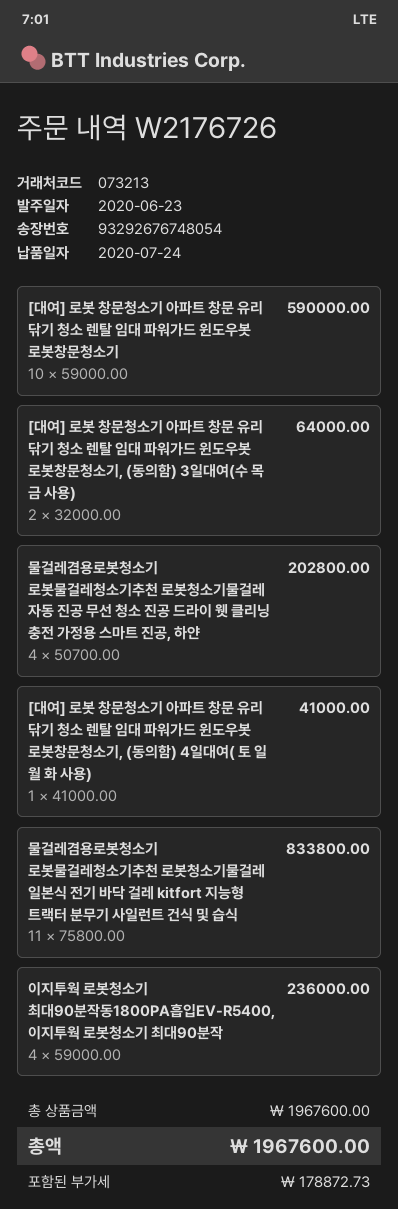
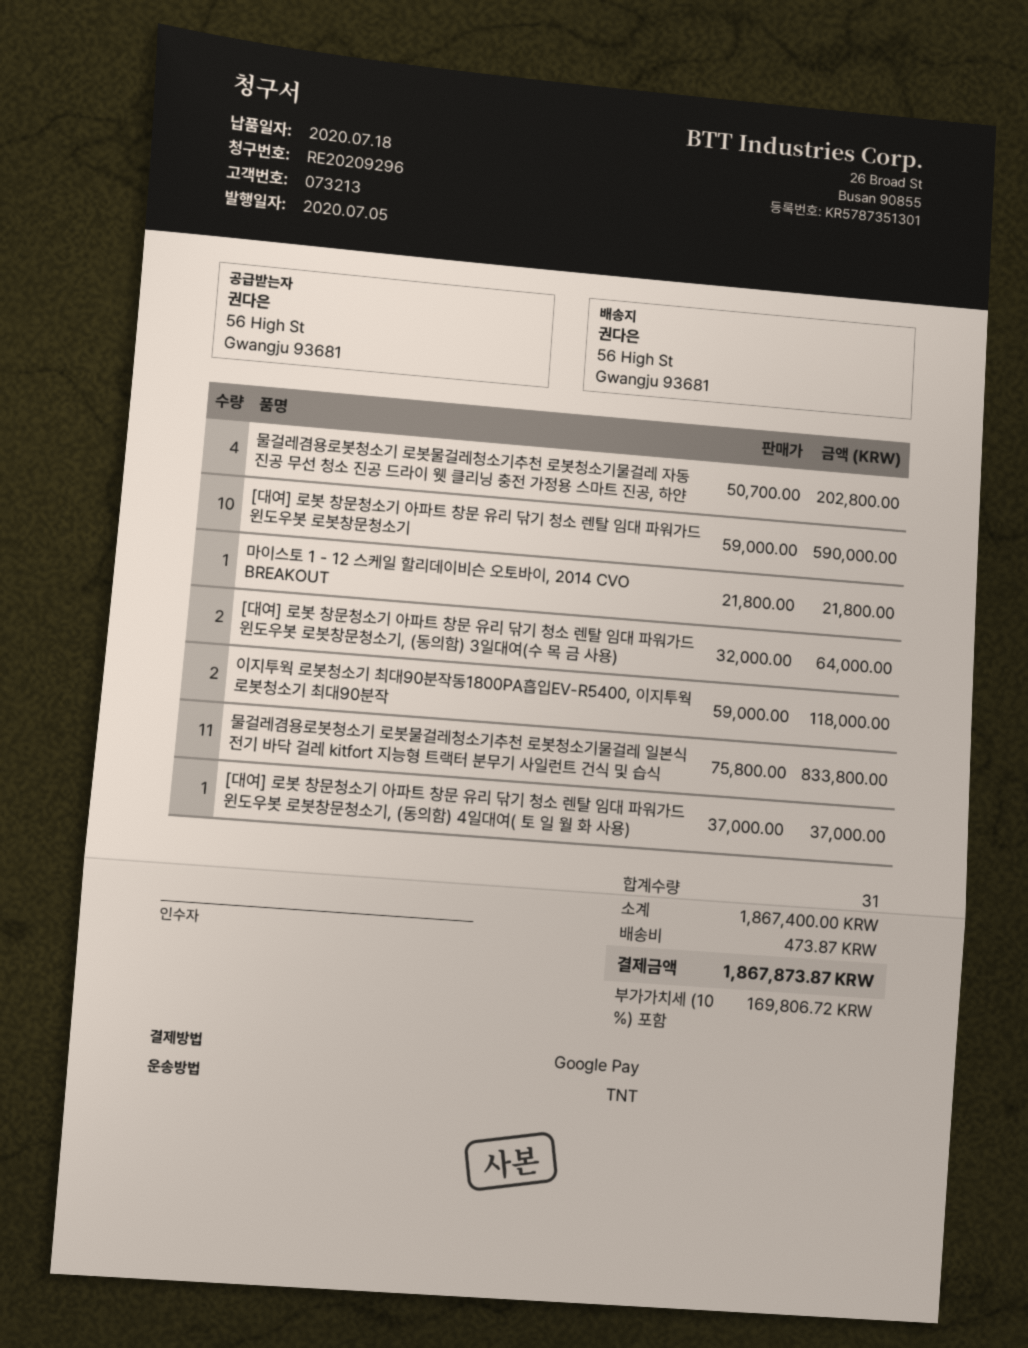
delivery date: 2020-07-24 -> 2020-07-18
[대여] 로봇 창문청소기 아파트 창문 유리 닦기 청소 렌탈 임대 파워가드 윈도우봇 로봇창문청소기, (동의함) 4일대여( 토 일 월 화 사용): 1 x 41000.00 = 41000.00 -> 1 x 37000.00 = 37000.00
이지투웍 로봇청소기 최대90분작동1800PA흡입EV-R5400, 이지투웍 로봇청소기 최대90분작: 4 x 59000.00 = 236000.00 -> 2 x 59000.00 = 118000.00
마이스토 1 - 12 스케일 할리데이비슨 오토바이, 2014 CVO BREAKOUT: none -> 1 x 21800.00 = 21800.00
subtotal: 1967600.00 -> 1867400.00
shipping: none -> 473.87
tax: 178872.73 -> 169806.72
total: 1967600.00 -> 1867873.87

